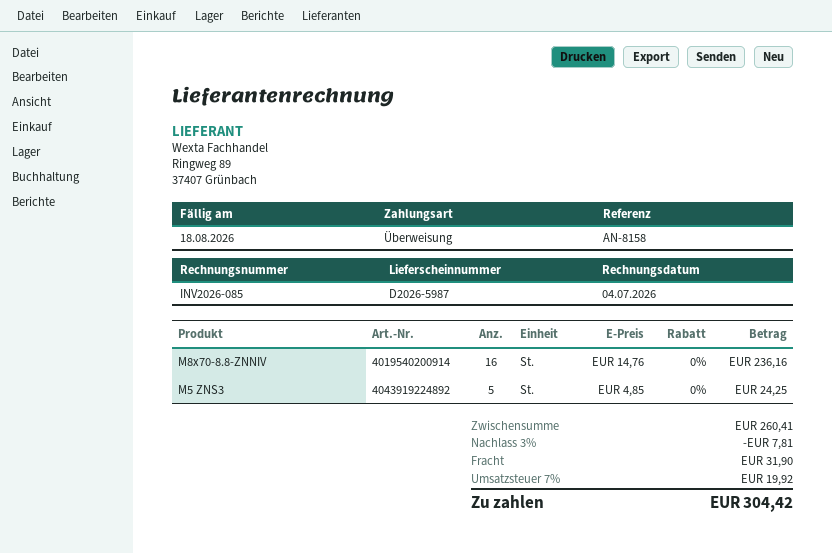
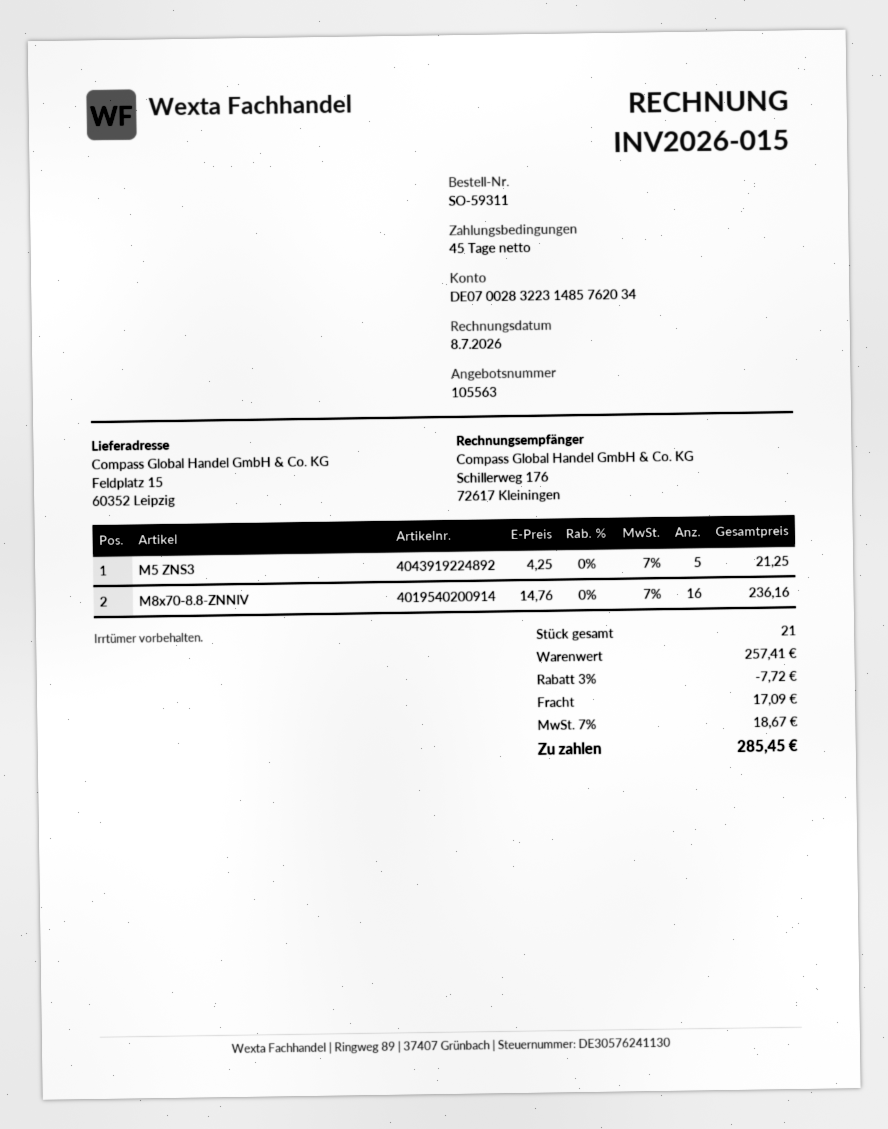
invoice number: INV2026-085 -> INV2026-015
invoice date: 2026-07-04 -> 2026-07-08
M5 ZNS3: 5 x 4.85 = 24.25 -> 5 x 4.25 = 21.25
subtotal: 260.41 -> 257.41
discount: 3% = 7.81 -> 3% = 7.72
shipping: 31.90 -> 17.09
tax: 7% = 19.92 -> 7% = 18.67
total: 304.42 -> 285.45

